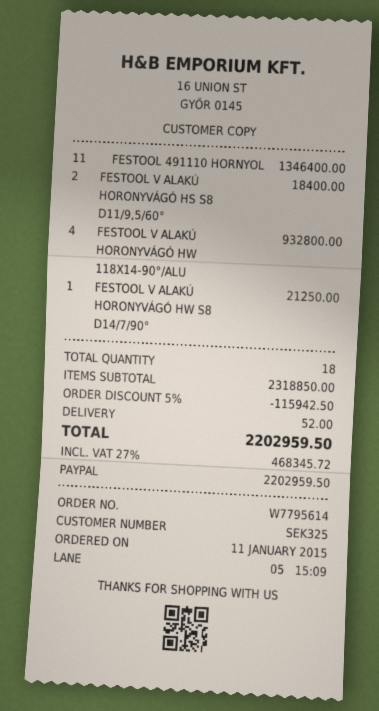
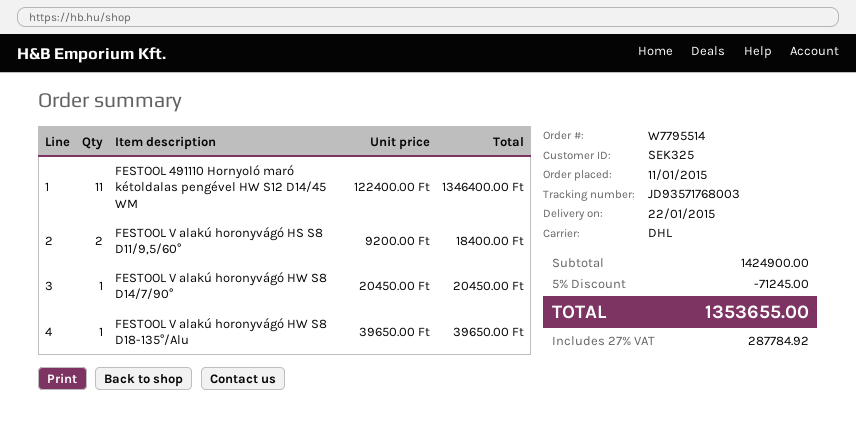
order number: W7795614 -> W7795514
FESTOOL V ALAKÚ HORONYVÁGÓ HW 118X14-90°/ALU: 4 for 932800.00 -> none
FESTOOL V ALAKÚ HORONYVÁGÓ HW S8 D14/7/90°: 1 for 21250.00 -> 1 for 20450.00
FESTOOL V alakú horonyvágó HW S8 D18-135°/Alu: none -> 1 for 39650.00
subtotal: 2318850.00 -> 1424900.00
discount: 5% = 115942.50 -> 5% = 71245.00
shipping: 52.00 -> none
tax: 27% = 468345.72 -> 27% = 287784.92
total: 2202959.50 -> 1353655.00

